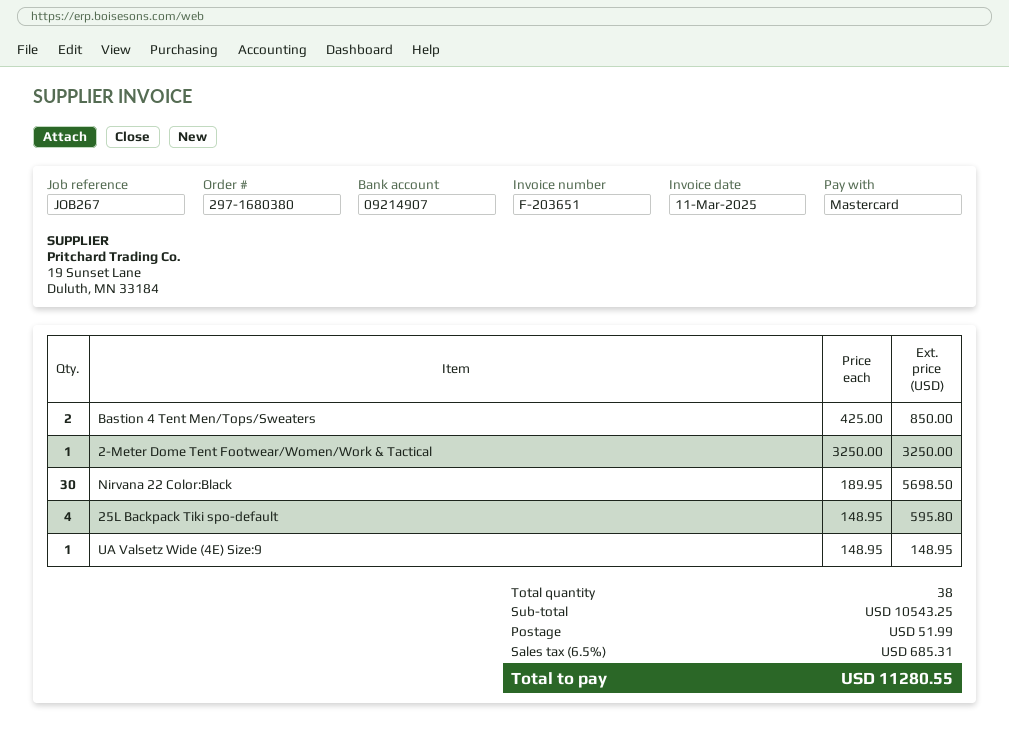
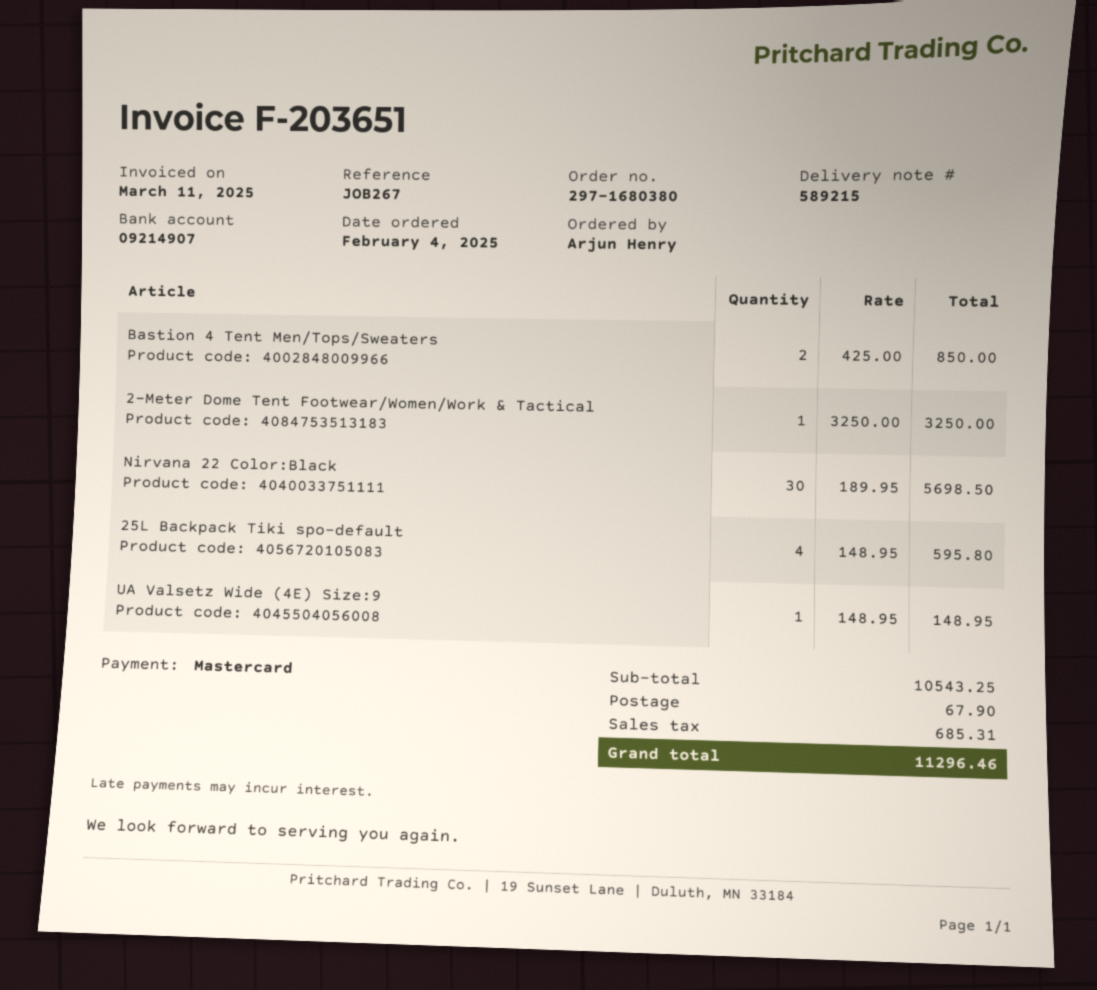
shipping: 51.99 -> 67.90
total: 11280.55 -> 11296.46

